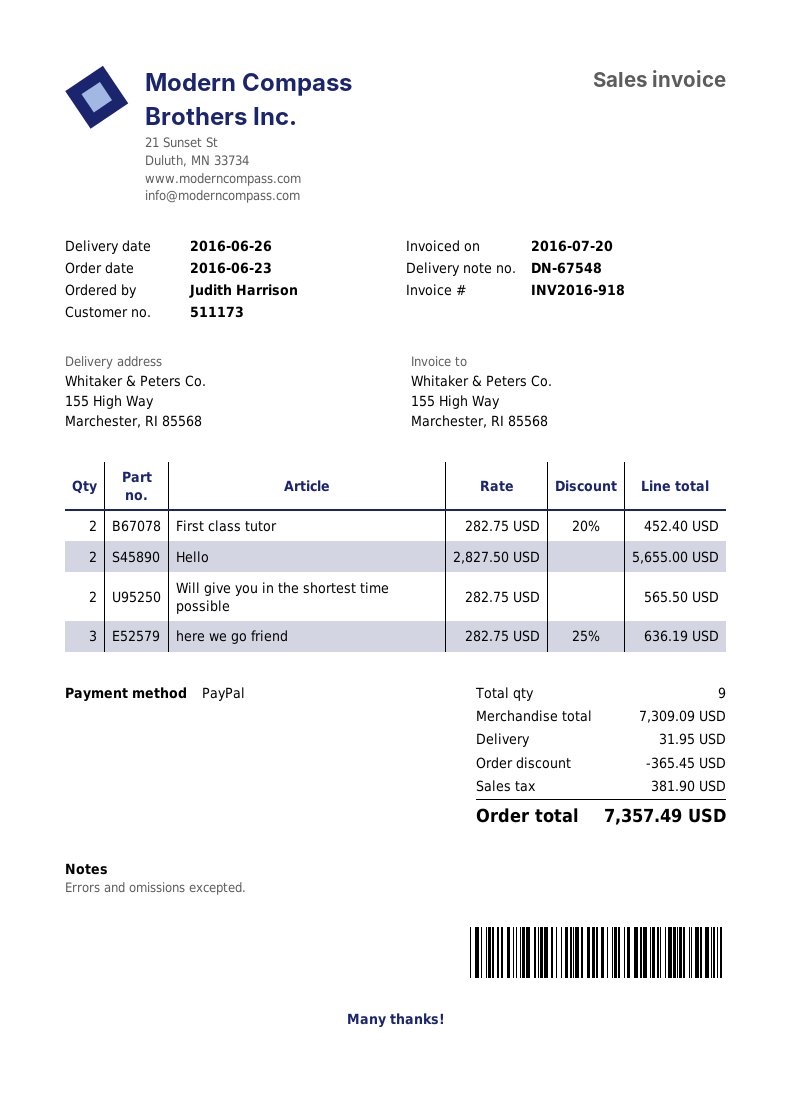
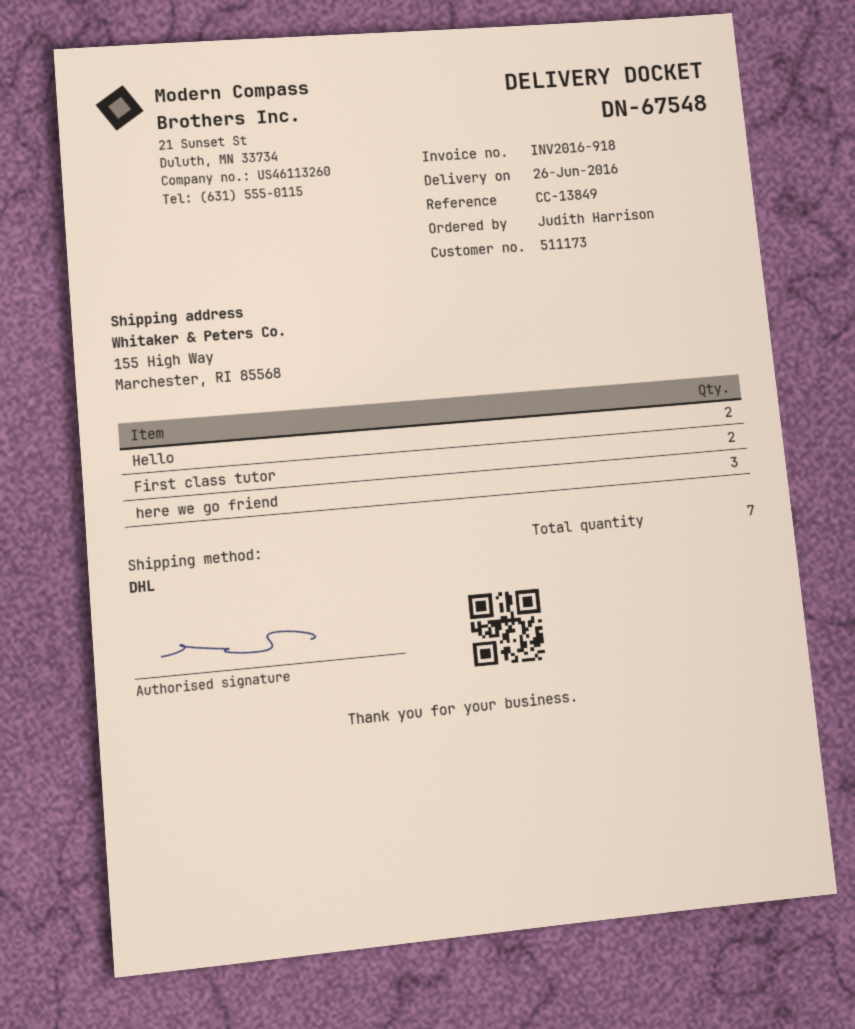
Will give you in the shortest time possible: 2 -> none
total quantity: 9 -> 7

